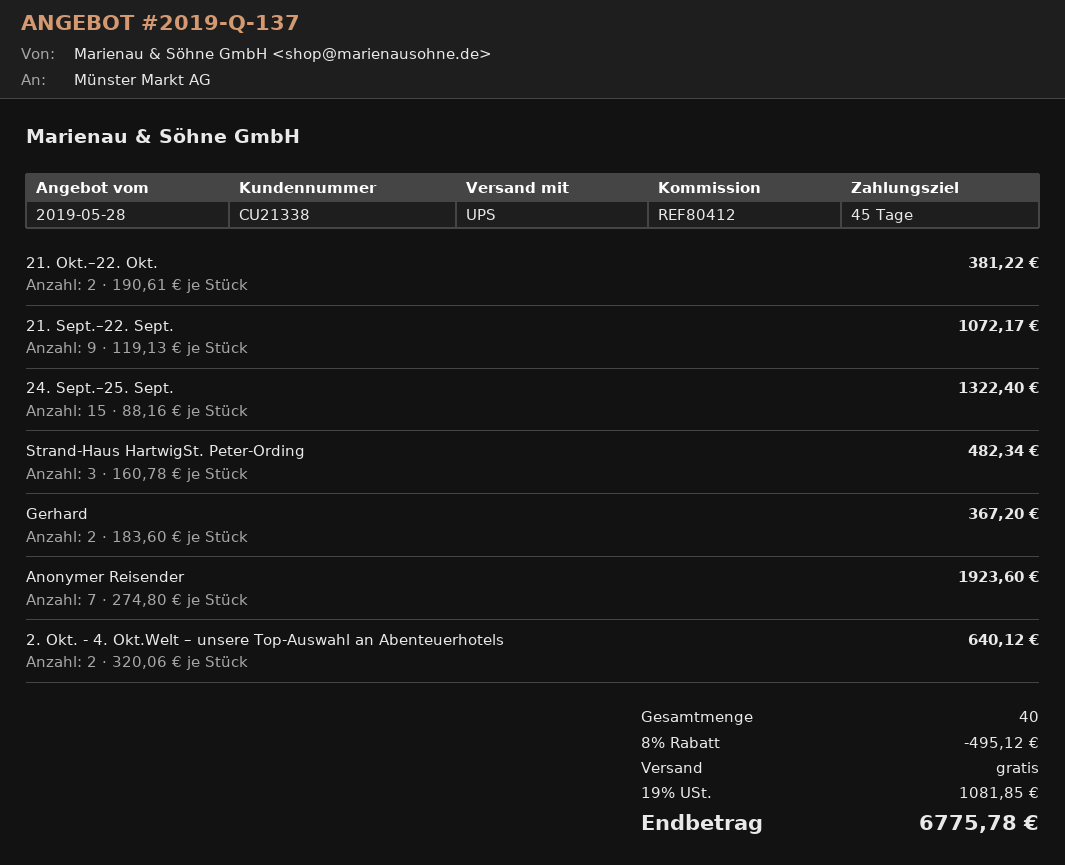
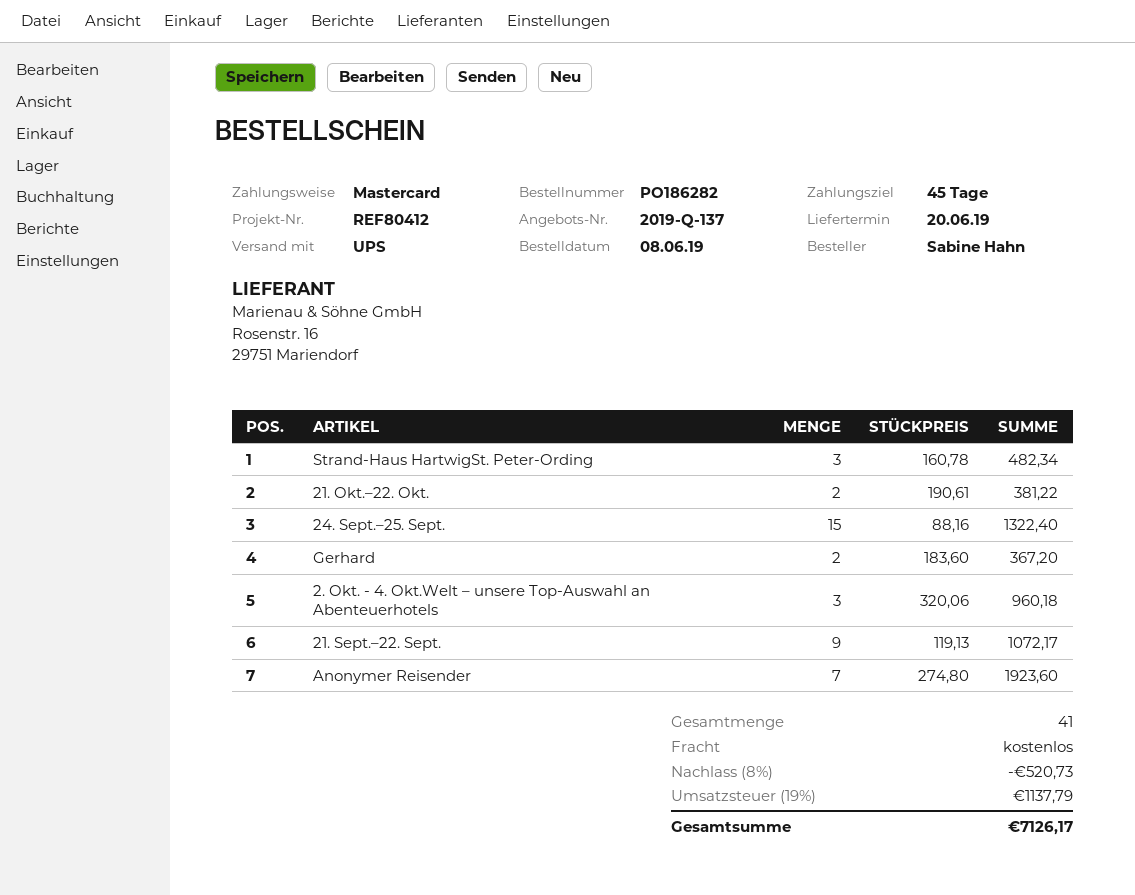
2. Okt. - 4. Okt.Welt – unsere Top-Auswahl an Abenteuerhotels: 2 x 320.06 = 640.12 -> 3 x 320.06 = 960.18
total quantity: 40 -> 41
discount: 8% = 495.12 -> 8% = 520.73
tax: 19% = 1081.85 -> 19% = 1137.79
total: 6775.78 -> 7126.17

